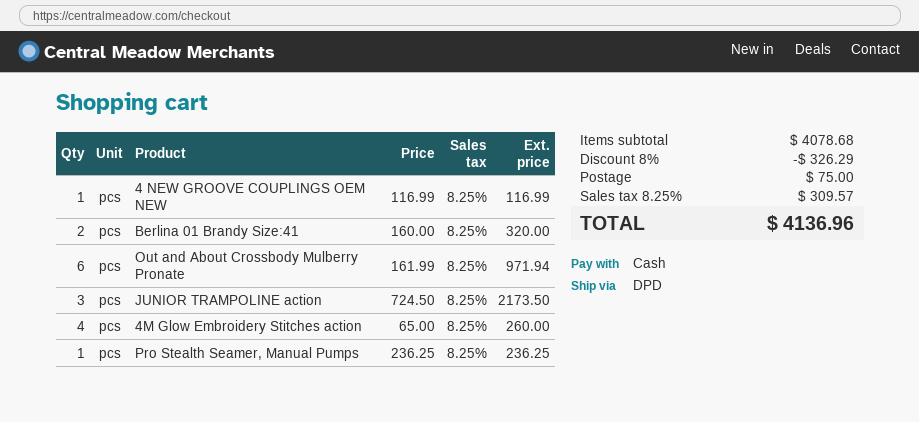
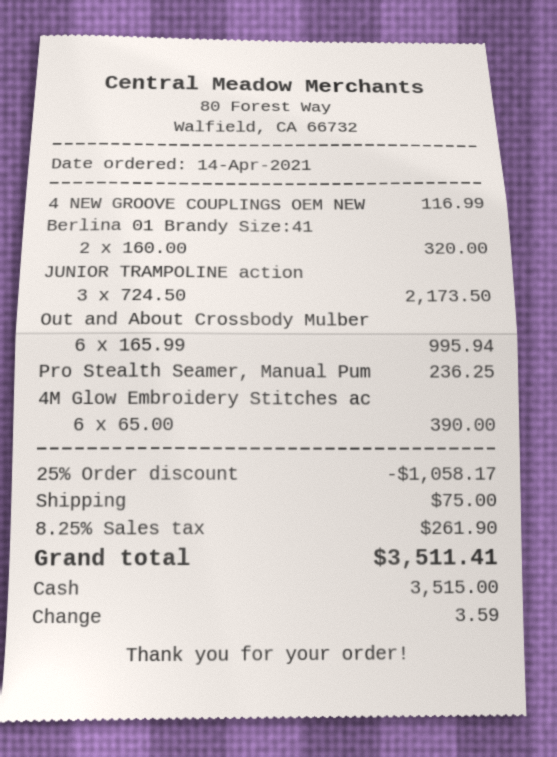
Out and About Crossbody Mulberry Pronate: 6 x 161.99 = 971.94 -> 6 x 165.99 = 995.94
4M Glow Embroidery Stitches action: 4 x 65.00 = 260.00 -> 6 x 65.00 = 390.00
discount: 8% = 326.29 -> 25% = 1058.17
tax: 8.25% = 309.57 -> 8.25% = 261.90
total: 4136.96 -> 3511.41

